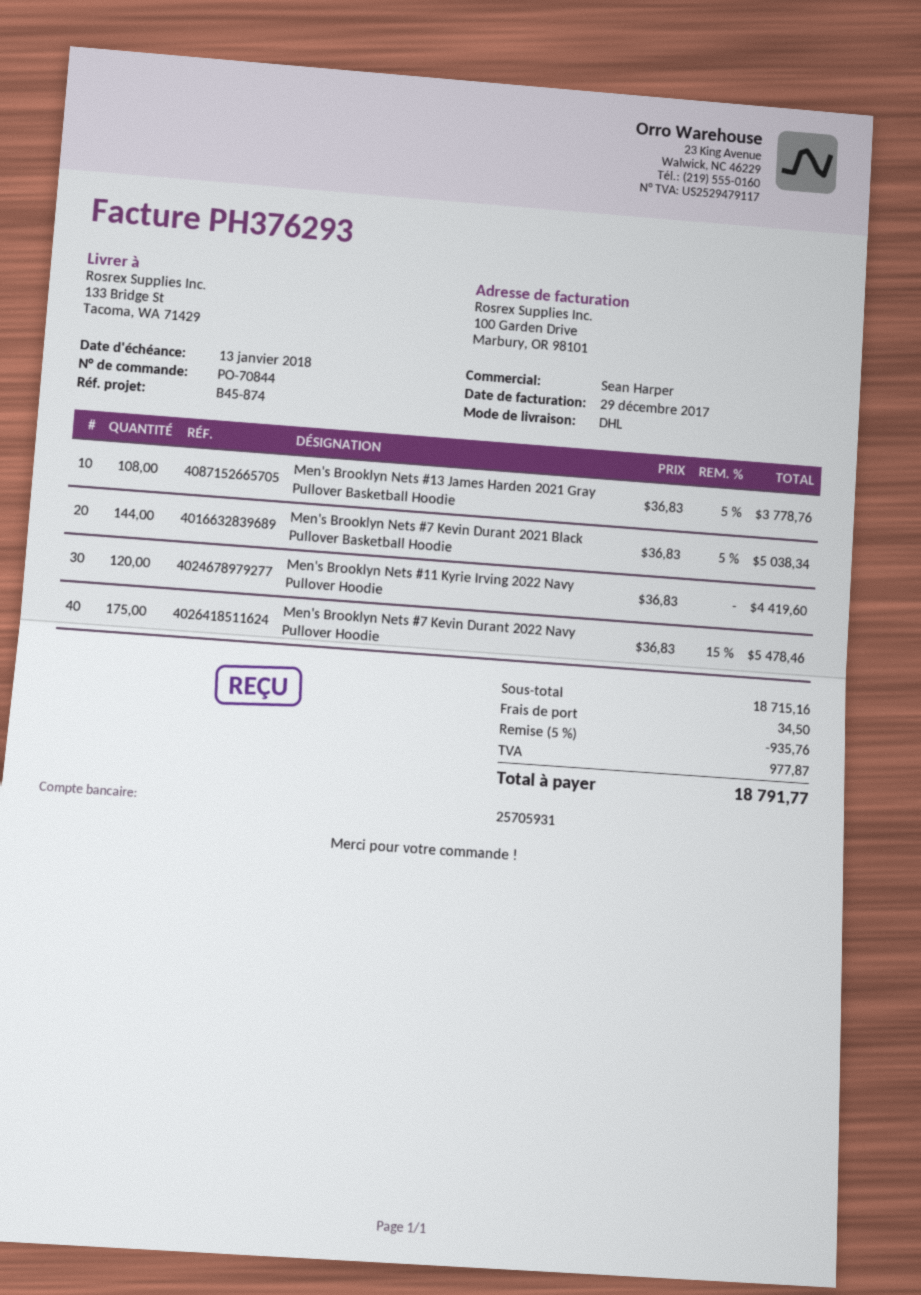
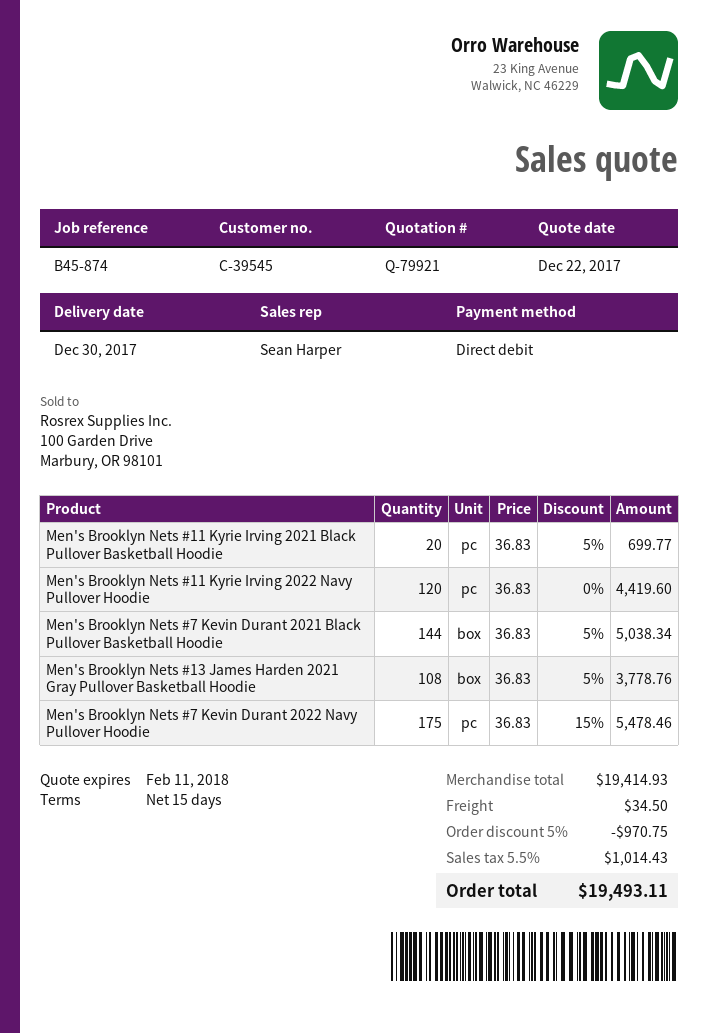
Men's Brooklyn Nets #11 Kyrie Irving 2021 Black Pullover Basketball Hoodie: none -> 20 x 36.83 - 5% = 699.77
subtotal: 18715.16 -> 19414.93
discount: 5% = 935.76 -> 5% = 970.75
tax: 977.87 -> 1014.43
total: 18791.77 -> 19493.11

